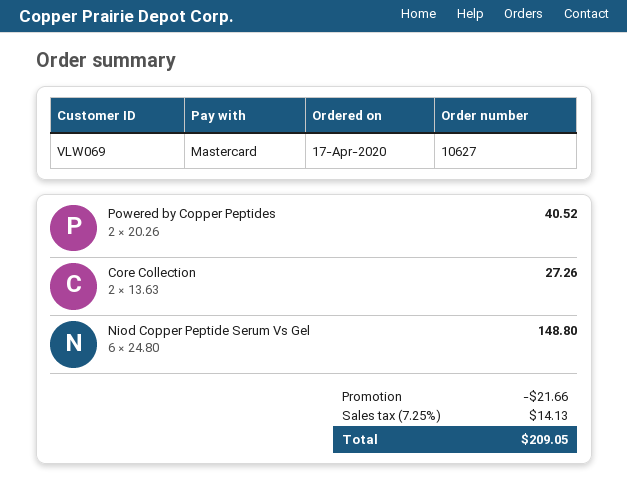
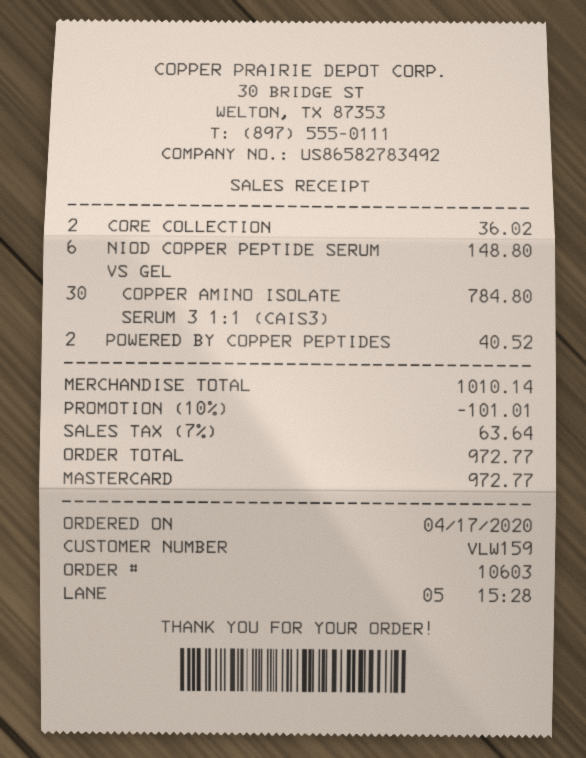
order number: 10627 -> 10603
customer number: VLW069 -> VLW159
Core Collection: 2 for 27.26 -> 2 for 36.02
COPPER AMINO ISOLATE SERUM 3 1:1 (CAIS3): none -> 30 for 784.80
discount: 21.66 -> 101.01
tax: 7.25% = 14.13 -> 7% = 63.64
total: 209.05 -> 972.77

